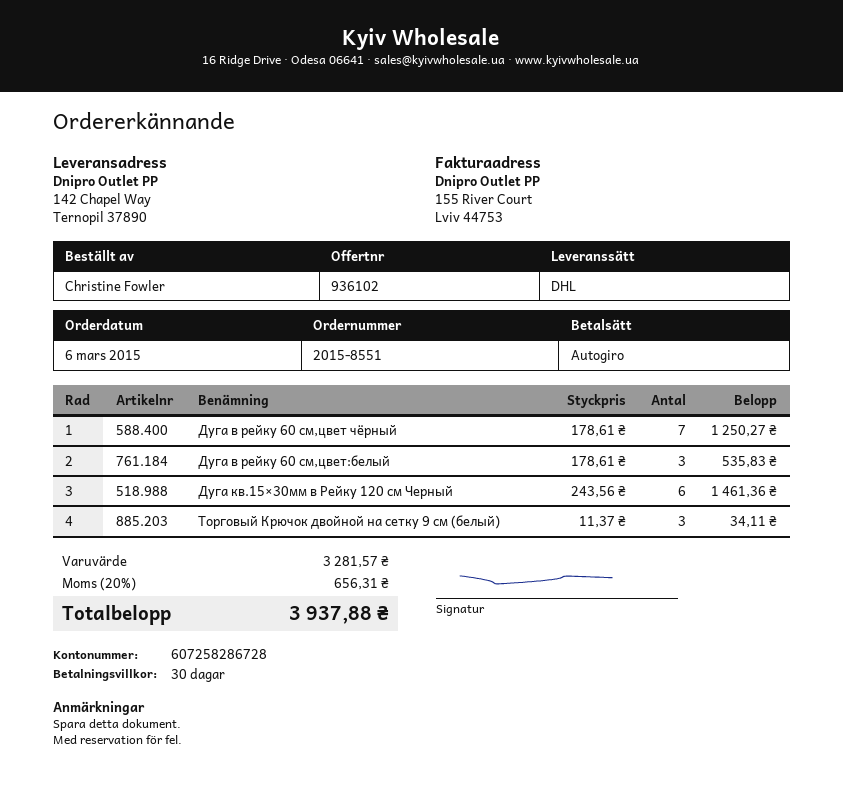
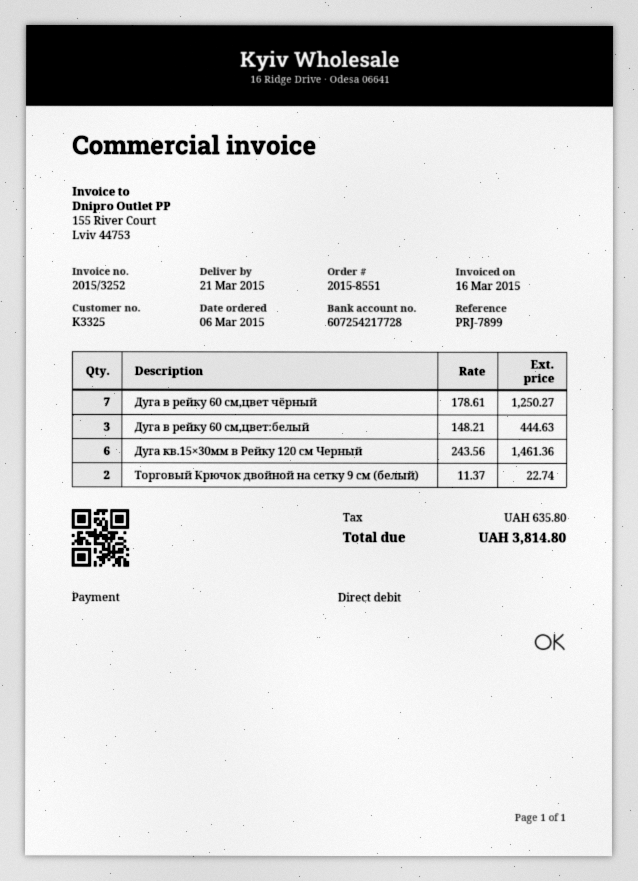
bank account: 607258286728 -> 607254217728
Дуга в рейку 60 см,цвет:белый: 3 x 178.61 = 535.83 -> 3 x 148.21 = 444.63
Торговый Крючок двойной на сетку 9 см (белый): 3 x 11.37 = 34.11 -> 2 x 11.37 = 22.74
tax: 656.31 -> 635.80
total: 3937.88 -> 3814.80

